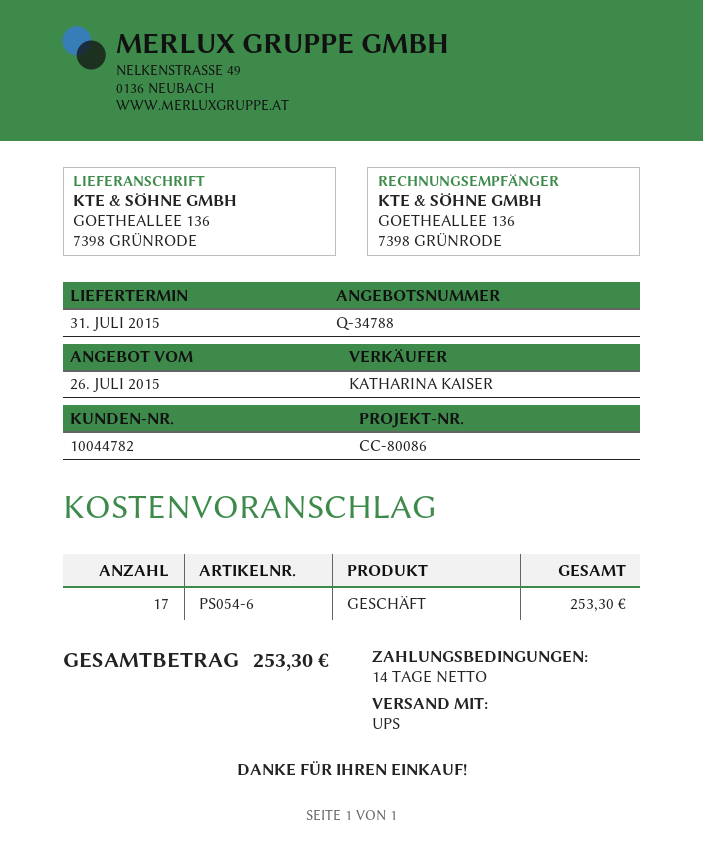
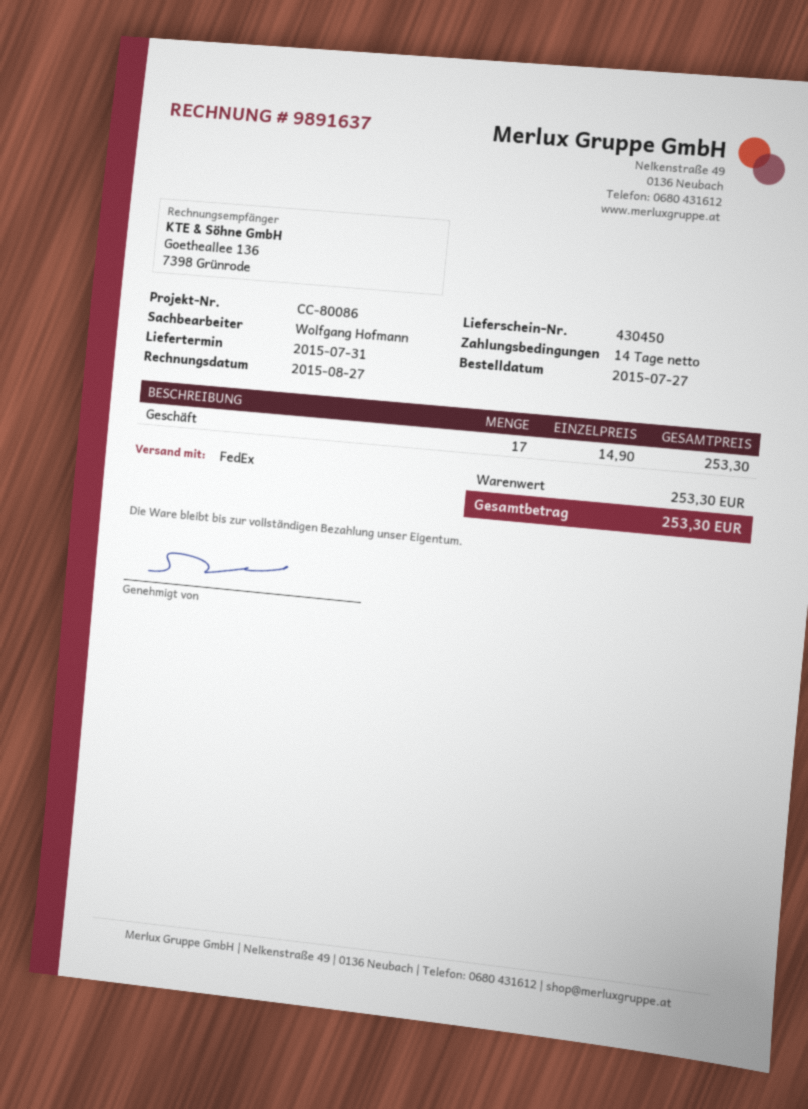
sales rep: KATHARINA KAISER -> Wolfgang Hofmann
shipping method: UPS -> FedEx

